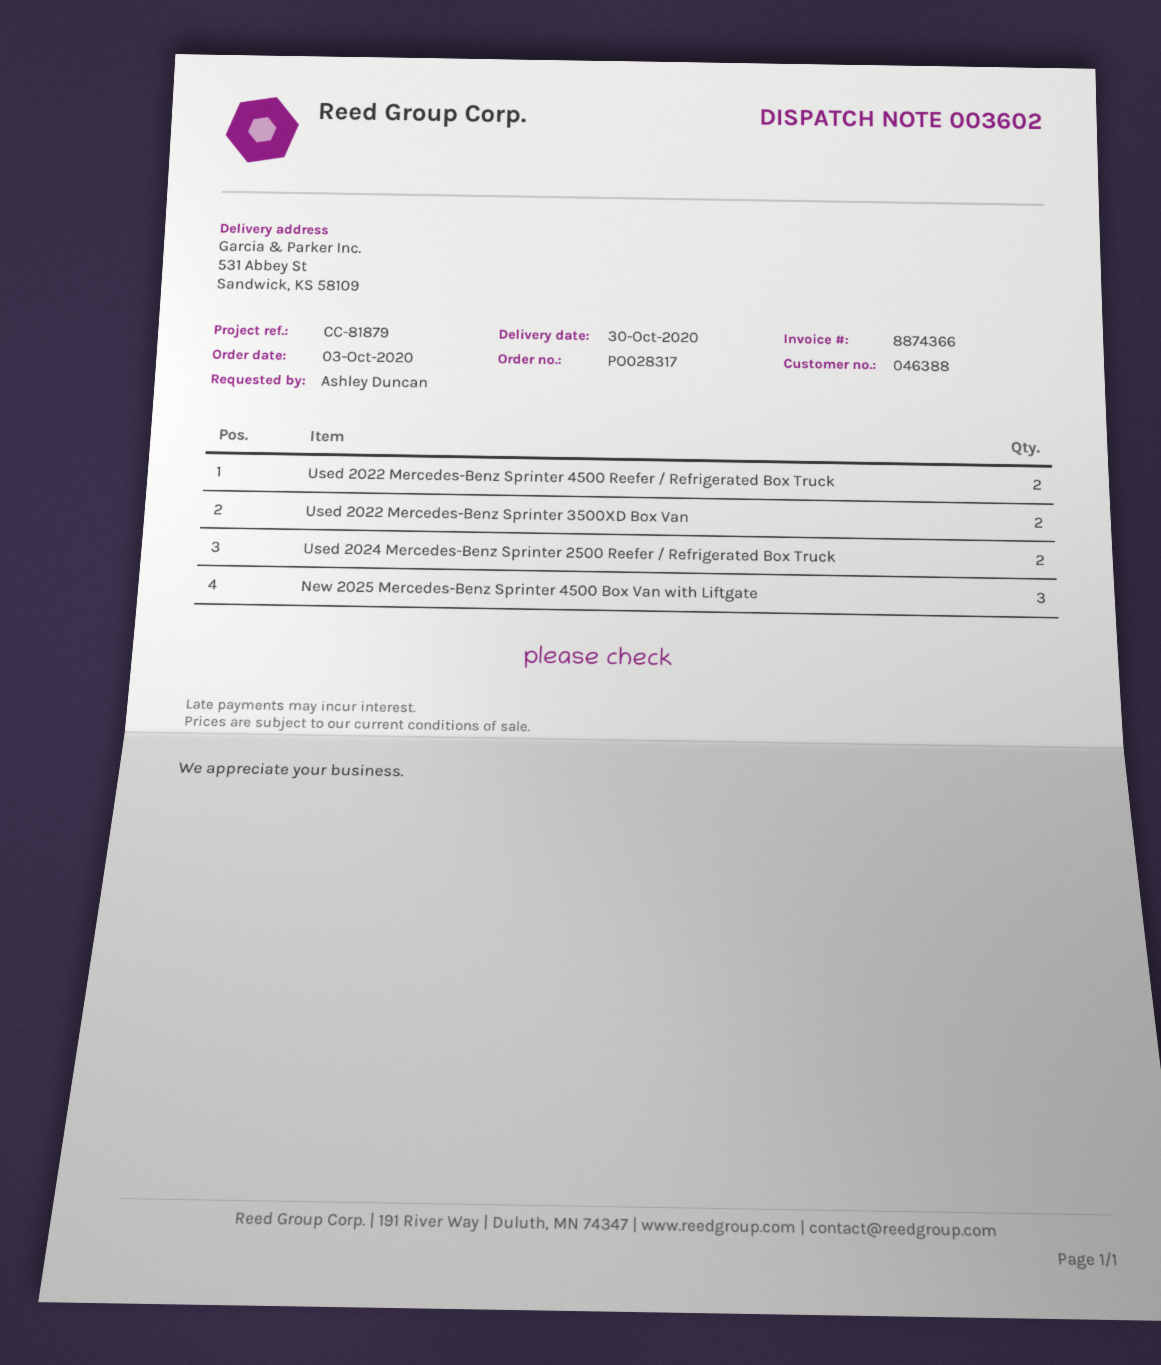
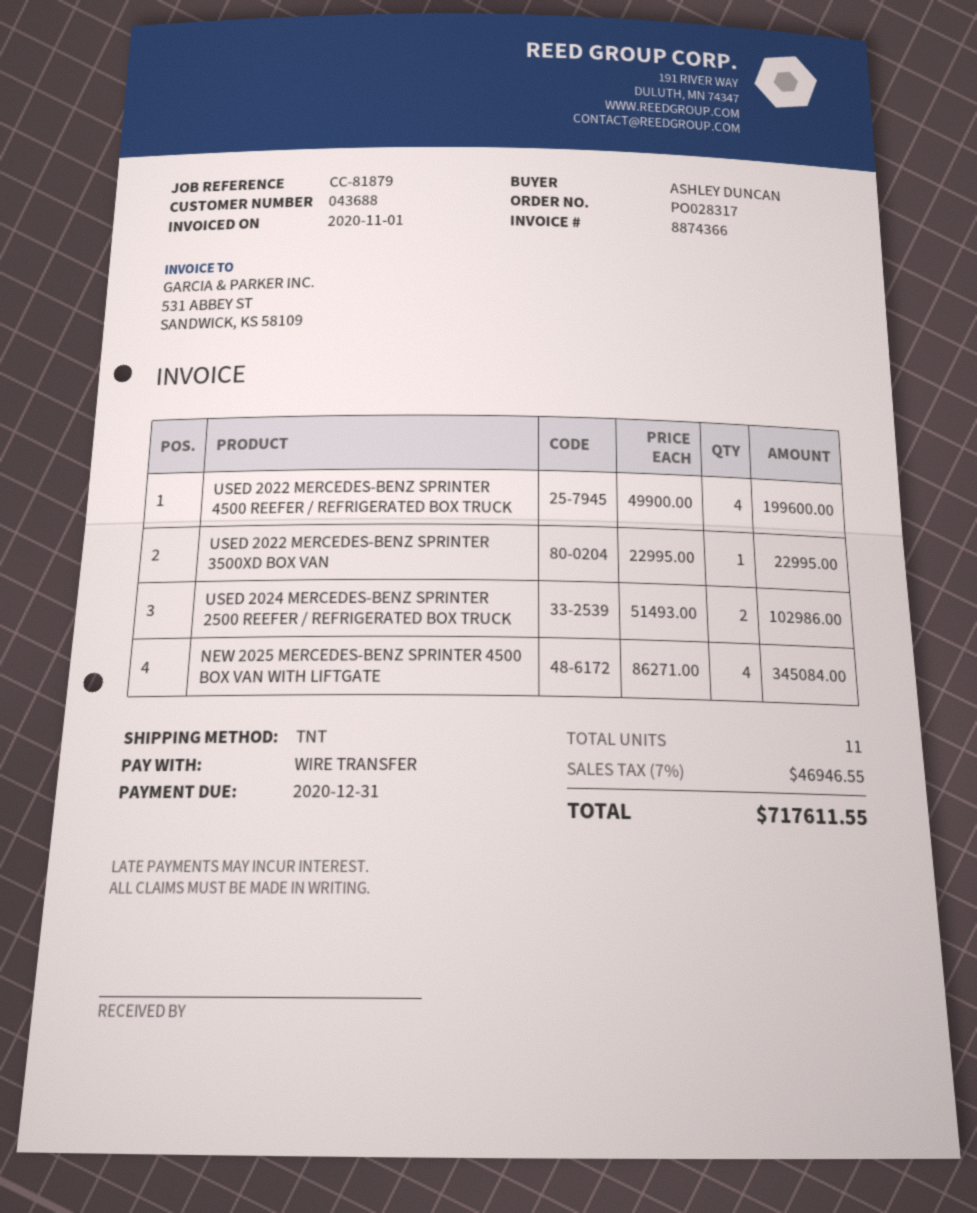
customer number: 046388 -> 043688
Used 2022 Mercedes-Benz Sprinter 4500 Reefer / Refrigerated Box Truck: 2 -> 4
Used 2022 Mercedes-Benz Sprinter 3500XD Box Van: 2 -> 1
New 2025 Mercedes-Benz Sprinter 4500 Box Van with Liftgate: 3 -> 4

